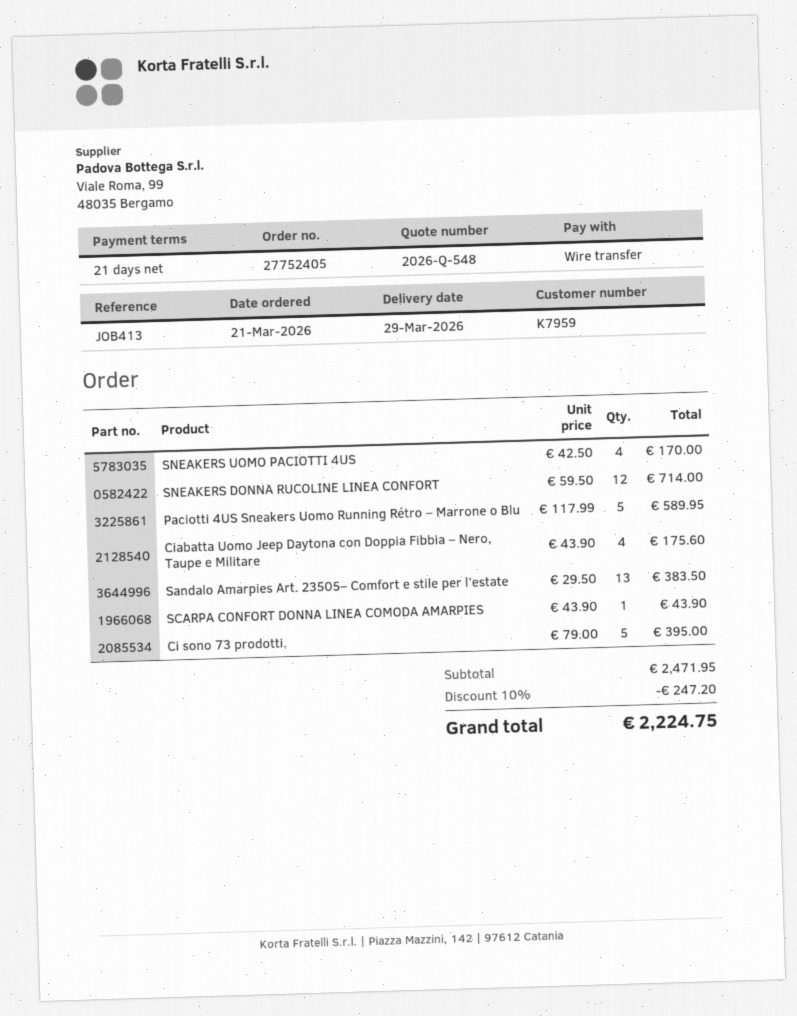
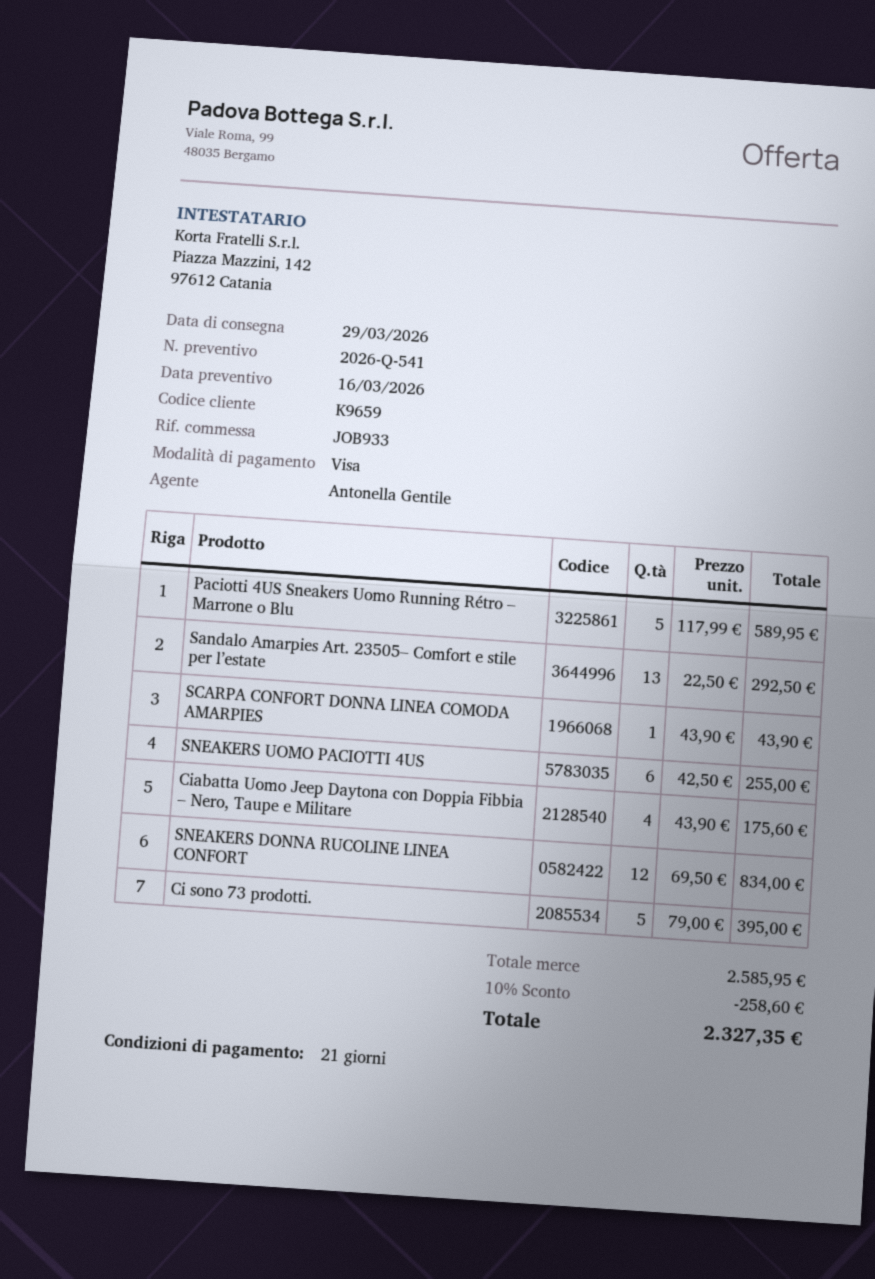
quote number: 2026-Q-548 -> 2026-Q-541
customer number: K7959 -> K9659
reference: JOB413 -> JOB933
payment method: bank transfer -> Visa
SNEAKERS UOMO PACIOTTI 4US: 4 x 42.50 = 170.00 -> 6 x 42.50 = 255.00
SNEAKERS DONNA RUCOLINE LINEA CONFORT: 12 x 59.50 = 714.00 -> 12 x 69.50 = 834.00
Sandalo Amarpies Art. 23505– Comfort e stile per l’estate: 13 x 29.50 = 383.50 -> 13 x 22.50 = 292.50
subtotal: 2471.95 -> 2585.95
discount: 10% = 247.20 -> 10% = 258.60
total: 2224.75 -> 2327.35

